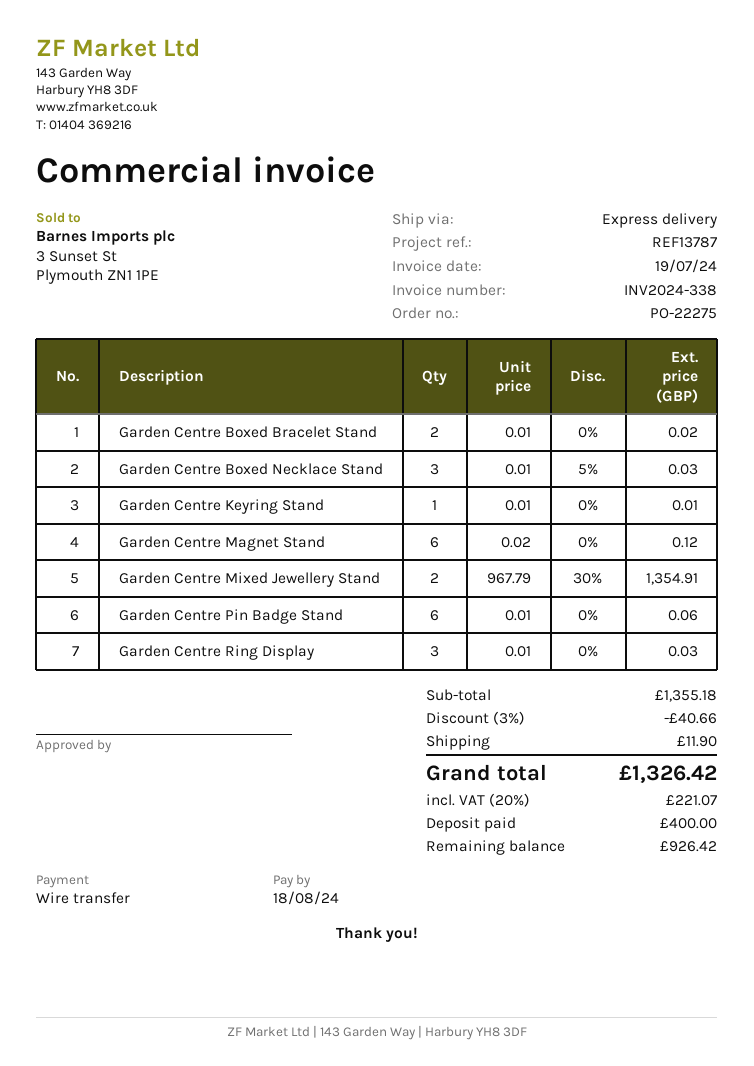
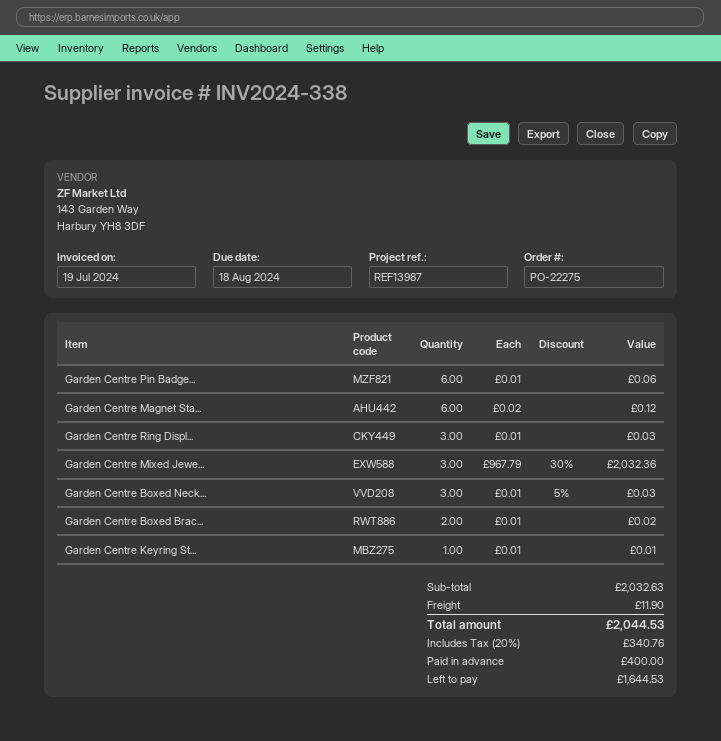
reference: REF13787 -> REF13987
Garden Centre Mixed Jewellery Stand: 2 x 967.79 - 30% = 1354.91 -> 3 x 967.79 - 30% = 2032.36
subtotal: 1355.18 -> 2032.63
discount: 3% = 40.66 -> none
tax: 20% = 221.07 -> 20% = 340.76
total: 1326.42 -> 2044.53
balance: 926.42 -> 1644.53

